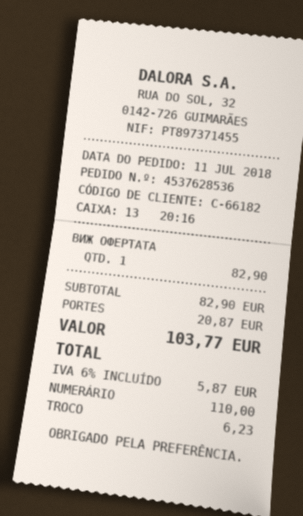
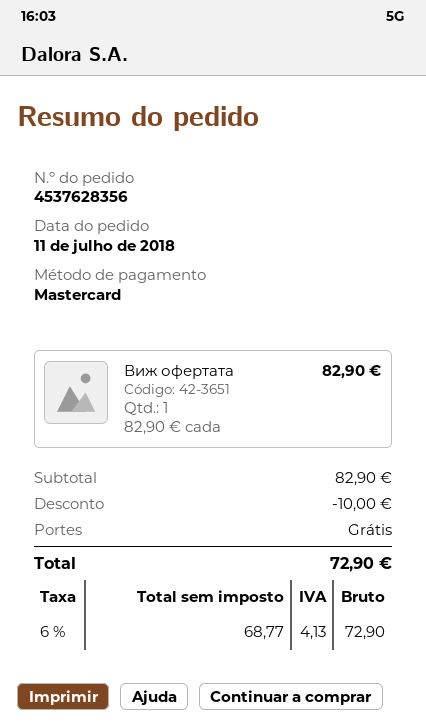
order number: 4537628536 -> 4537628356
payment method: cash -> Mastercard
discount: none -> 10.00
shipping: 20.87 -> 0.00
tax: 6% = 5.87 -> 6% = 4.13
total: 103.77 -> 72.90

